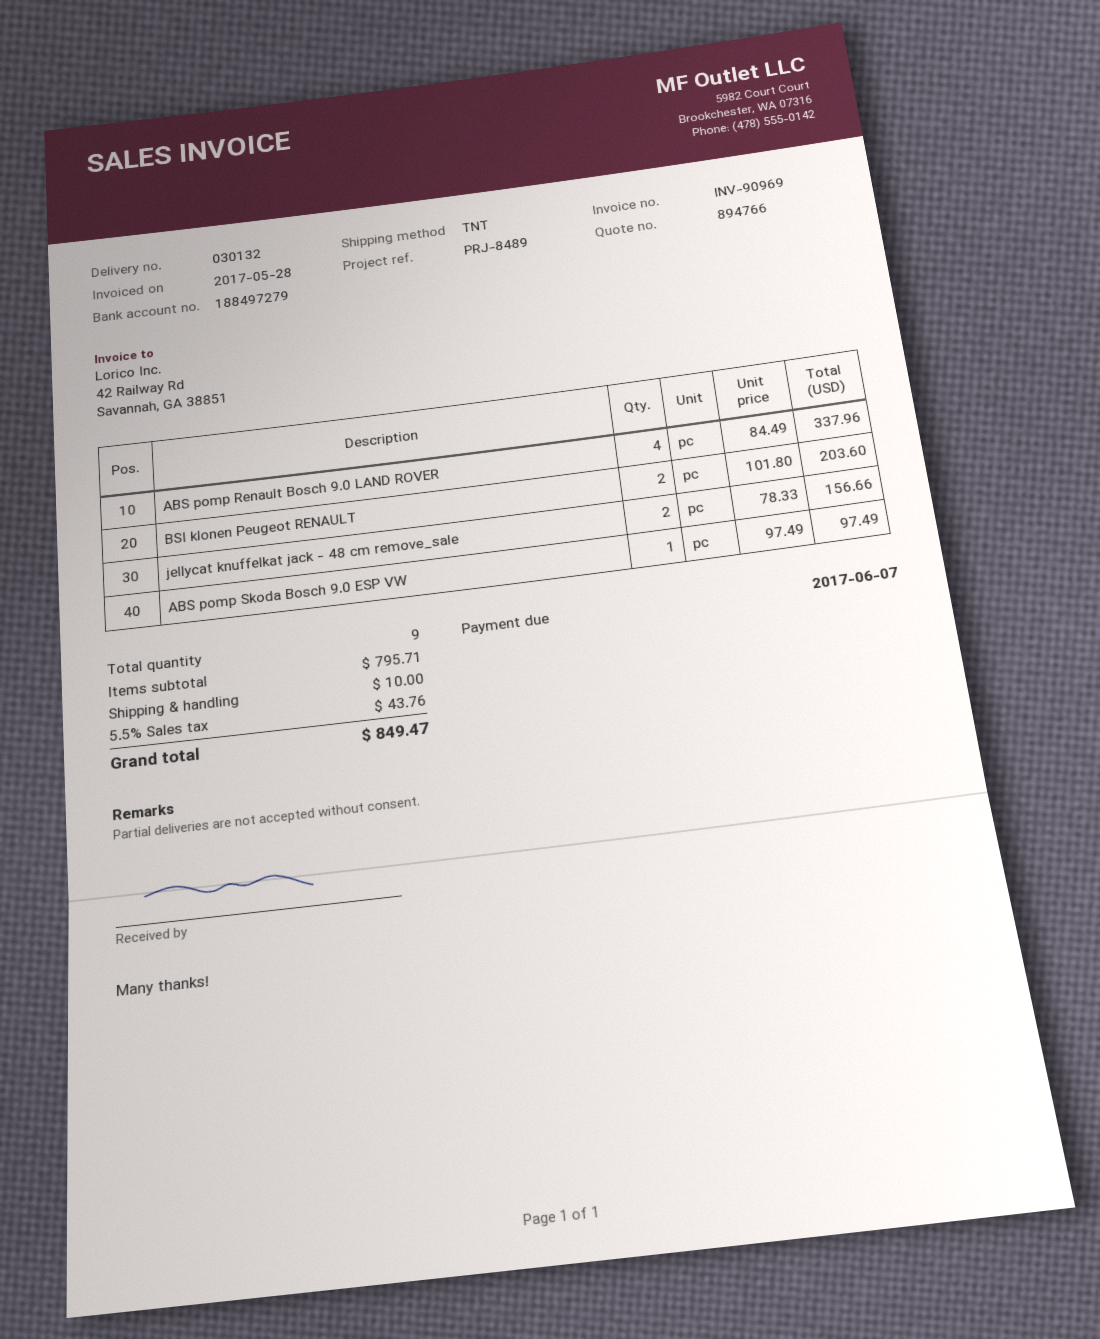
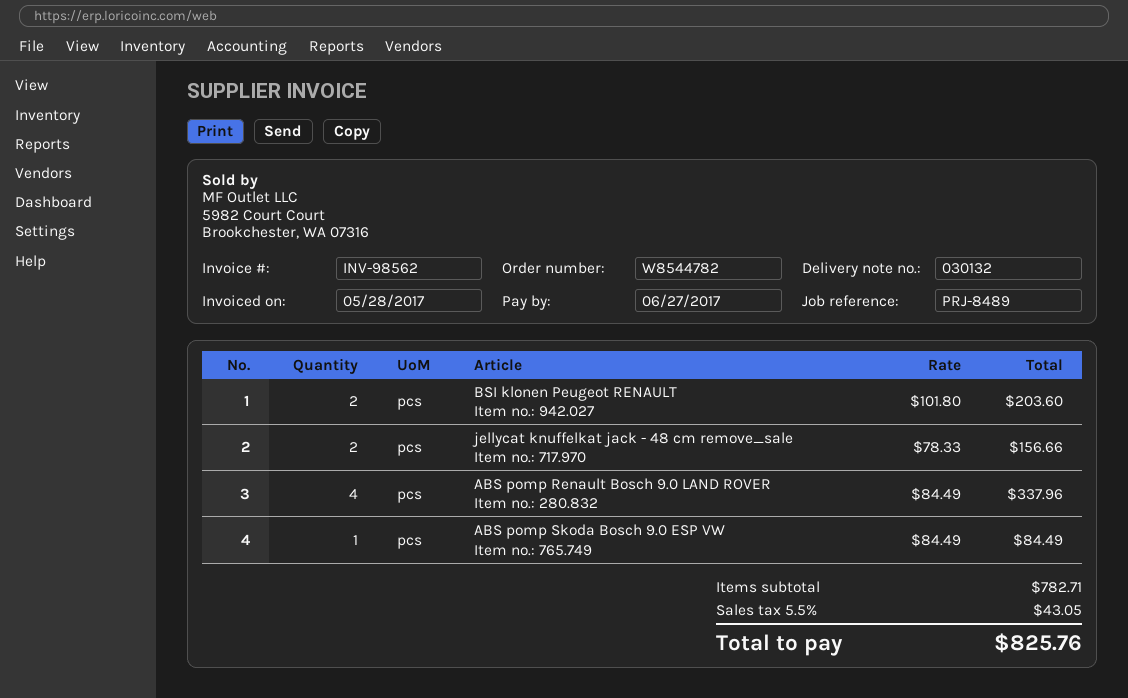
invoice number: INV-90969 -> INV-98562
due date: 2017-06-07 -> 2017-06-27
ABS pomp Skoda Bosch 9.0 ESP VW: 1 x 97.49 = 97.49 -> 1 x 84.49 = 84.49
subtotal: 795.71 -> 782.71
shipping: 10.00 -> none
tax: 5.5% = 43.76 -> 5.5% = 43.05
total: 849.47 -> 825.76

